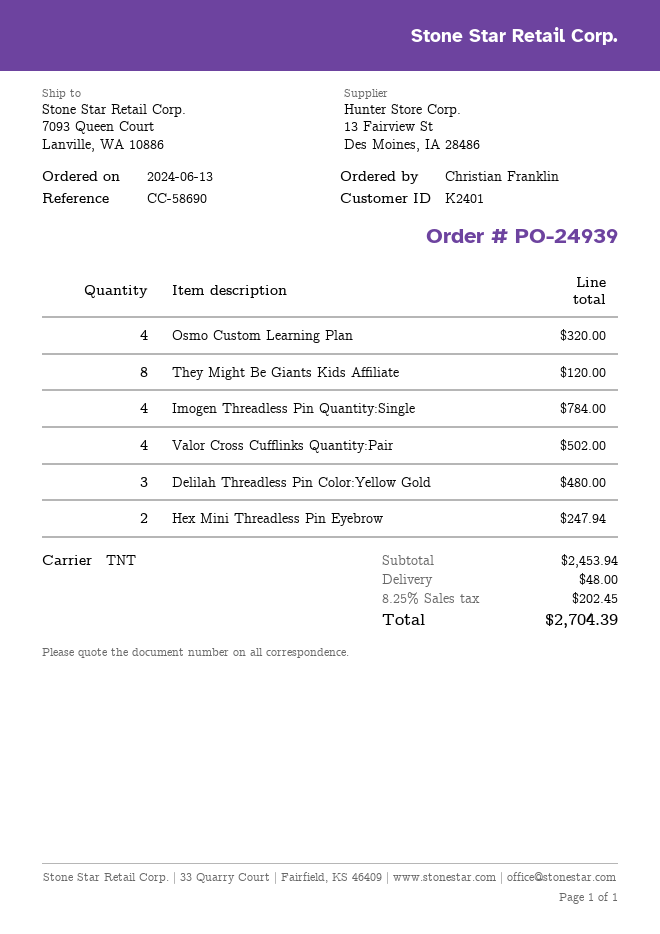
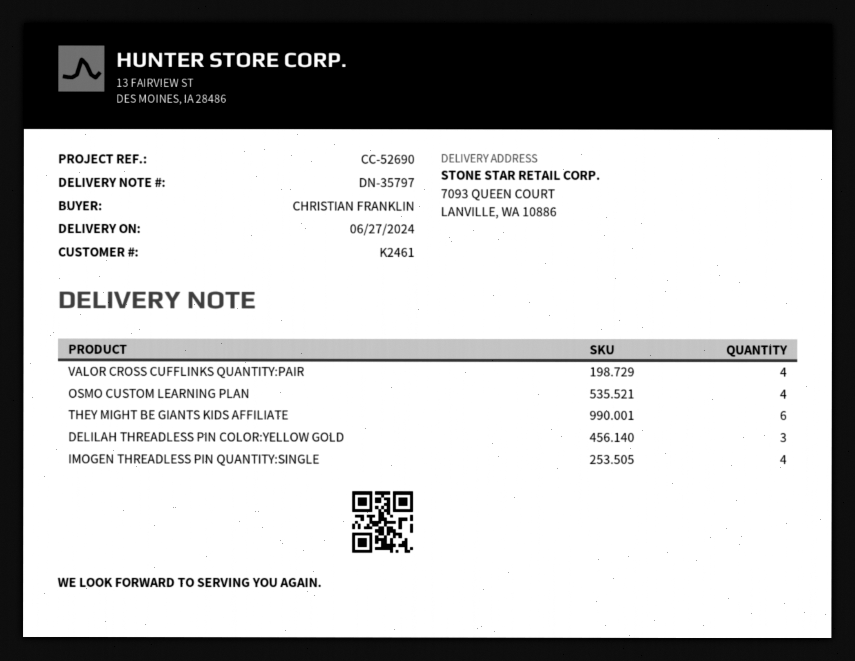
customer number: K2401 -> K2461
reference: CC-58690 -> CC-52690
They Might Be Giants Kids Affiliate: 8 -> 6
Hex Mini Threadless Pin Eyebrow: 2 -> none

